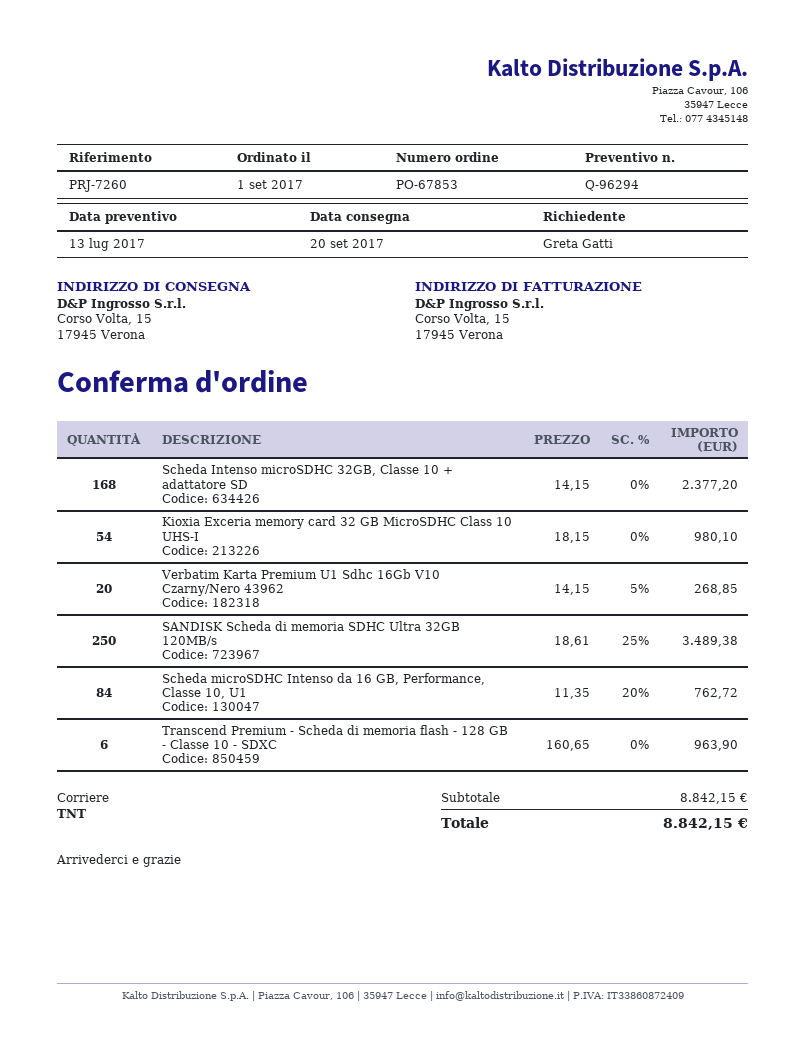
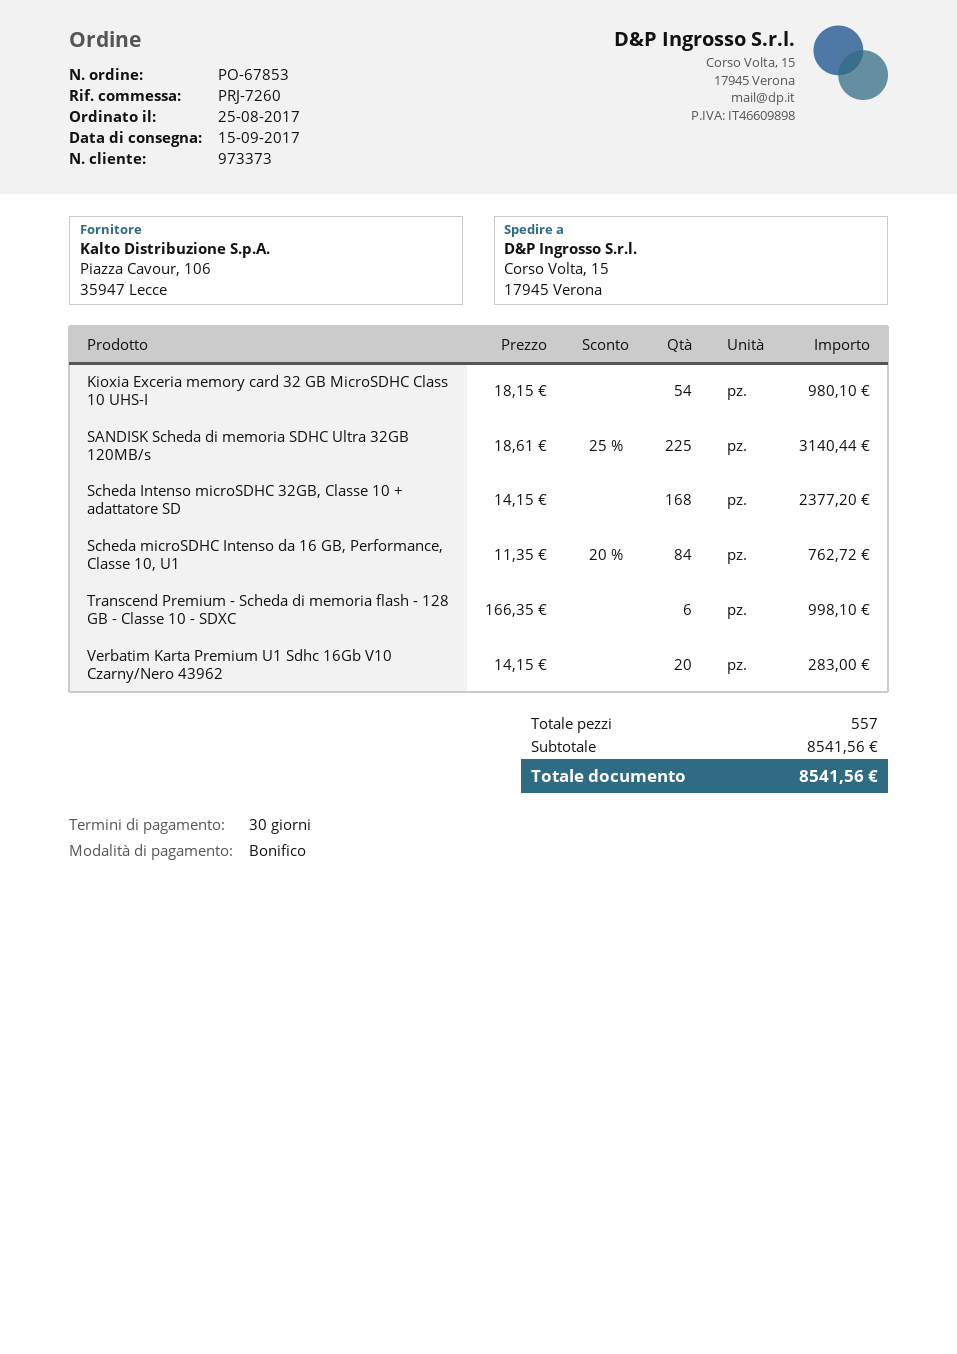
order date: 2017-09-01 -> 2017-08-25
delivery date: 2017-09-20 -> 2017-09-15
Verbatim Karta Premium U1 Sdhc 16Gb V10 Czarny/Nero 43962: 20 x 14.15 - 5% = 268.85 -> 20 x 14.15 = 283.00
SANDISK Scheda di memoria SDHC Ultra 32GB 120MB/s: 250 x 18.61 - 25% = 3489.38 -> 225 x 18.61 - 25% = 3140.44
Transcend Premium - Scheda di memoria flash - 128 GB - Classe 10 - SDXC: 6 x 160.65 = 963.90 -> 6 x 166.35 = 998.10
subtotal: 8842.15 -> 8541.56
total: 8842.15 -> 8541.56

